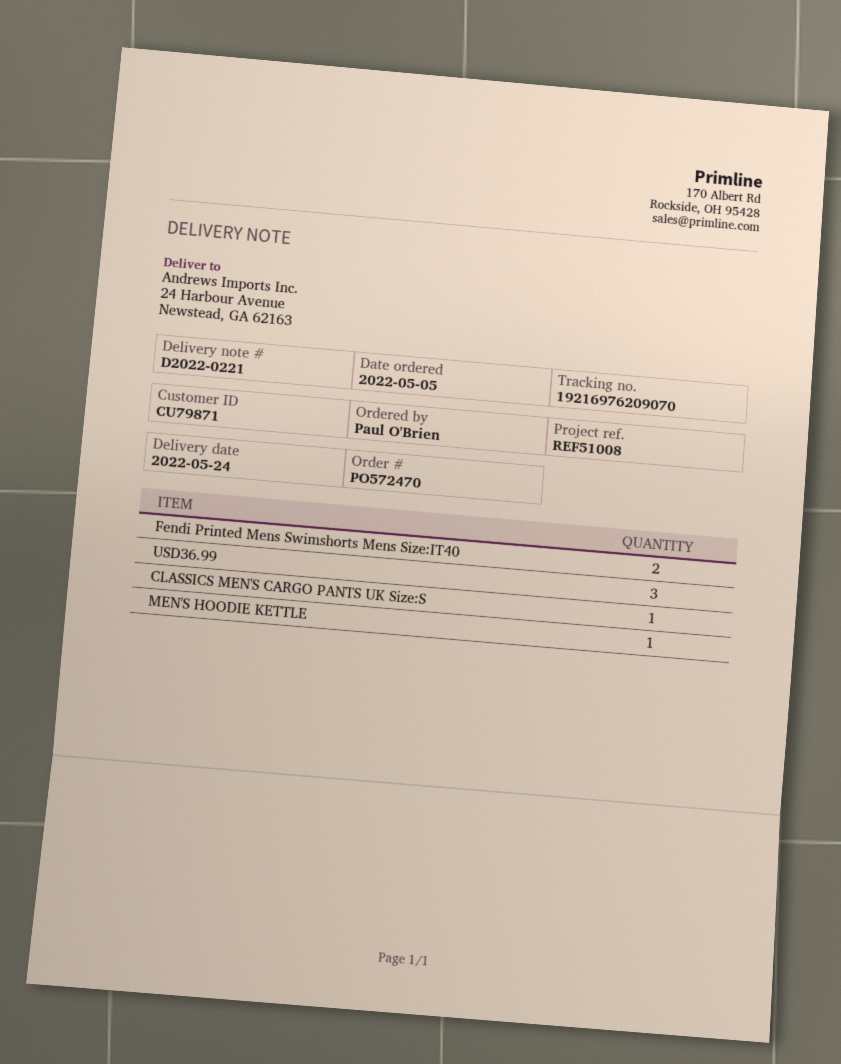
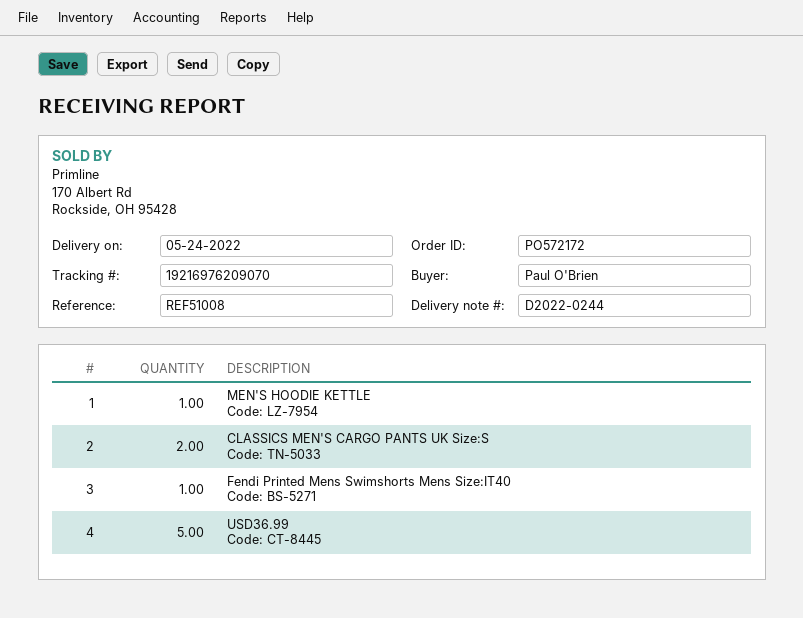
order number: PO572470 -> PO572172
delivery note number: D2022-0221 -> D2022-0244
Fendi Printed Mens Swimshorts Mens Size:IT40: 2 -> 1
USD36.99: 3 -> 5
CLASSICS MEN'S CARGO PANTS UK Size:S: 1 -> 2

